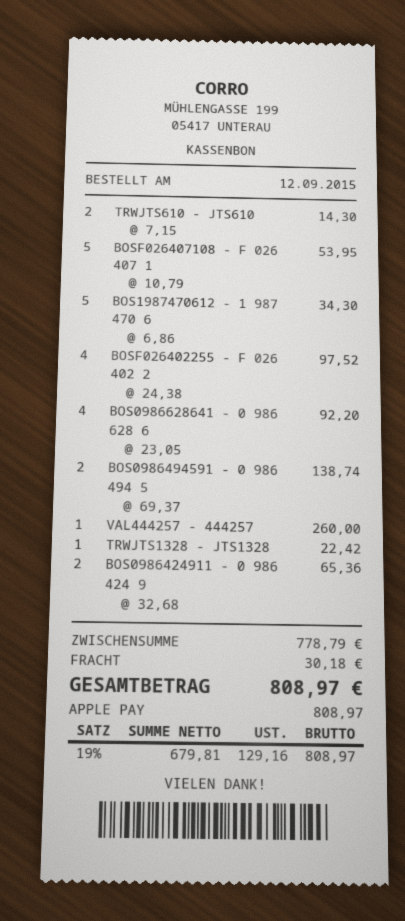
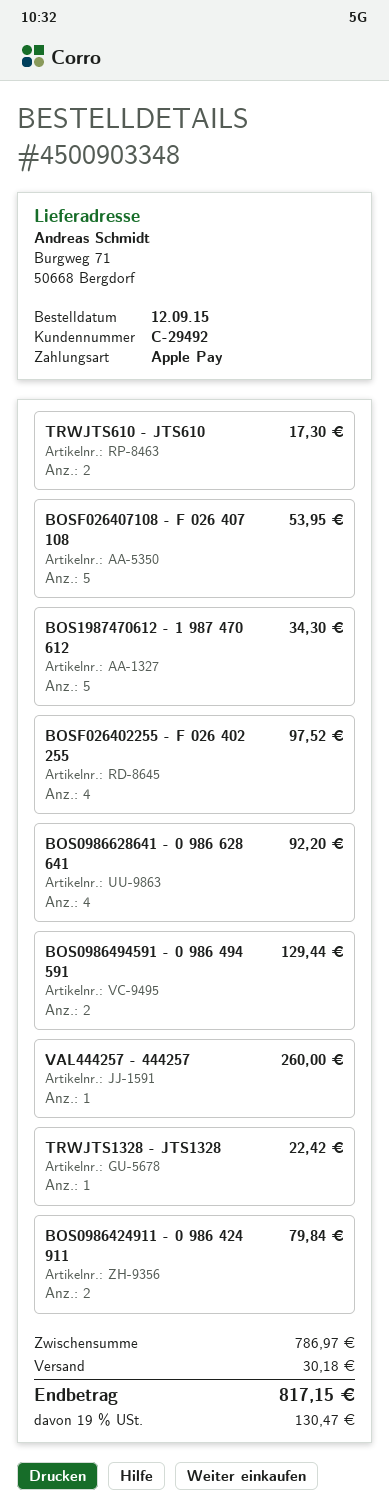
TRWJTS610 - JTS610: 2 for 14.30 -> 2 for 17.30
BOS0986494591 - 0 986 494 5: 2 for 138.74 -> 2 for 129.44
BOS0986424911 - 0 986 424 9: 2 for 65.36 -> 2 for 79.84
subtotal: 778.79 -> 786.97
tax: 19% = 129.16 -> 19% = 130.47
total: 808.97 -> 817.15

